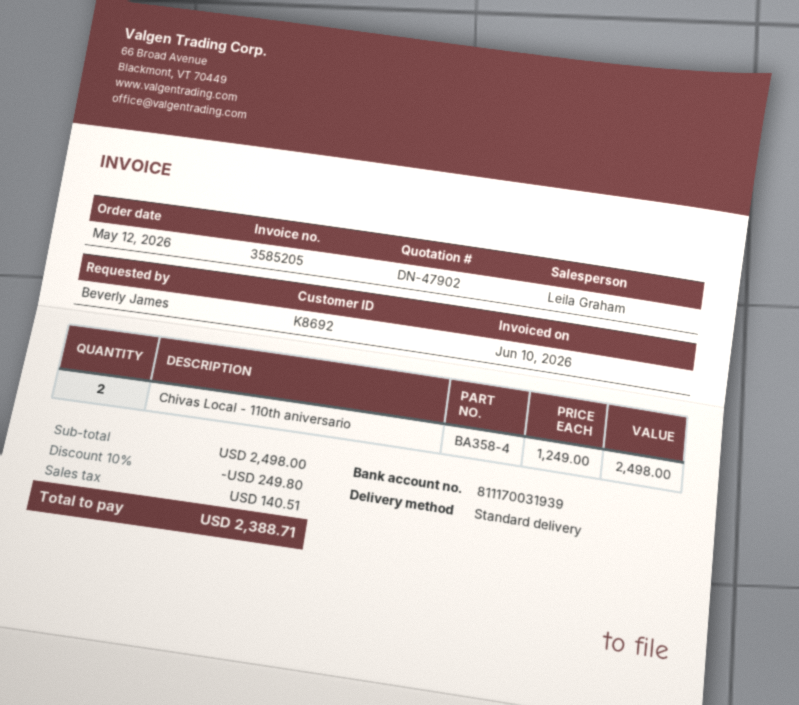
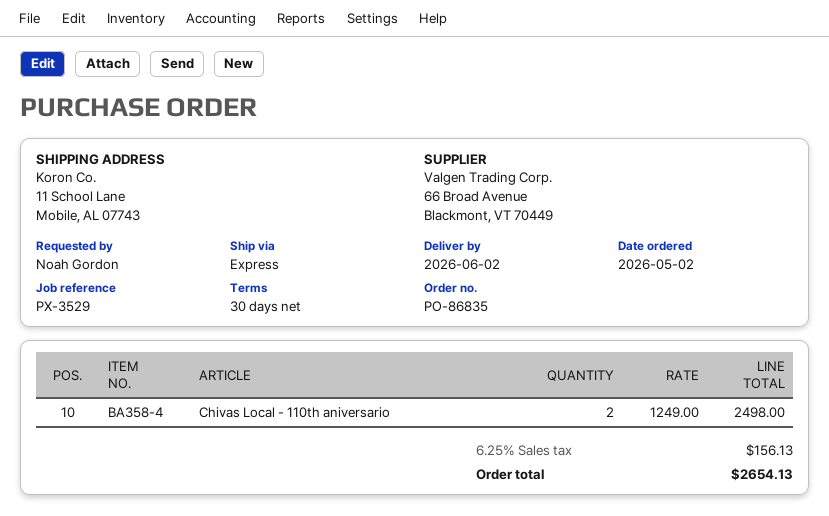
order date: 2026-05-12 -> 2026-05-02
ordered by: Beverly James -> Noah Gordon
shipping method: standard -> express
discount: 10% = 249.80 -> none
tax: 140.51 -> 156.13
total: 2388.71 -> 2654.13

